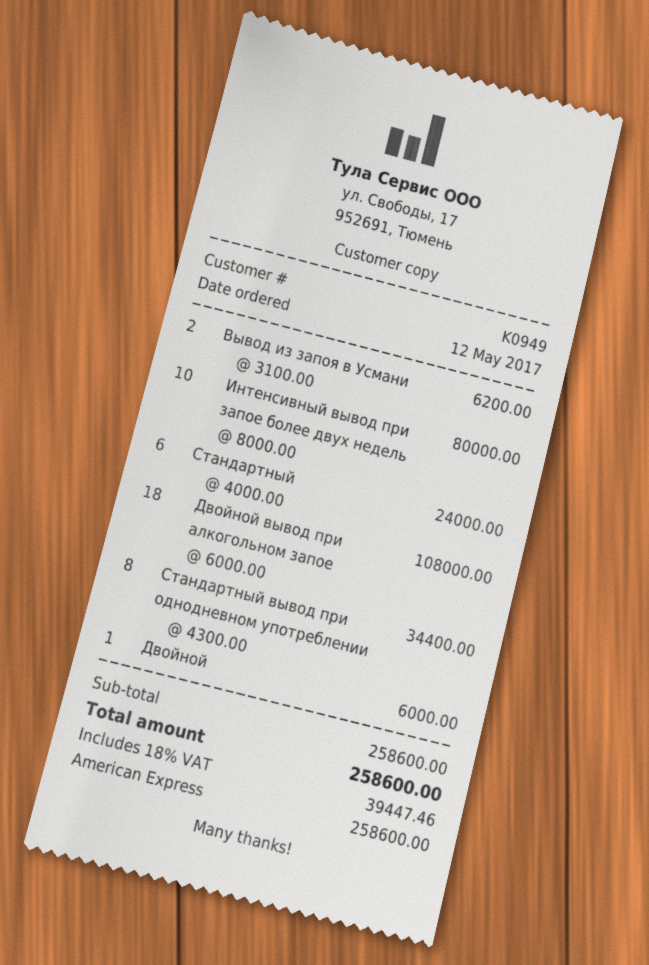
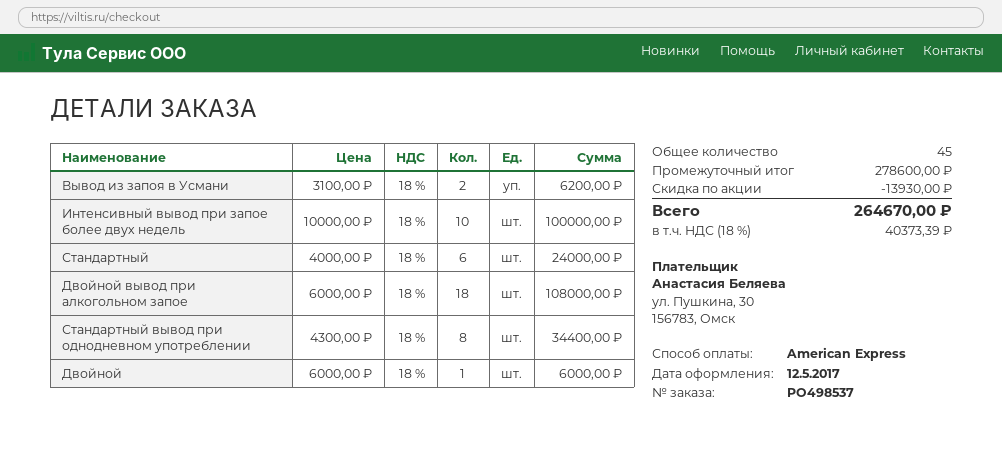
Интенсивный вывод при запое более двух недель: 10 x 8000.00 = 80000.00 -> 10 x 10000.00 = 100000.00
subtotal: 258600.00 -> 278600.00
discount: none -> 13930.00
tax: 18% = 39447.46 -> 18% = 40373.39
total: 258600.00 -> 264670.00

